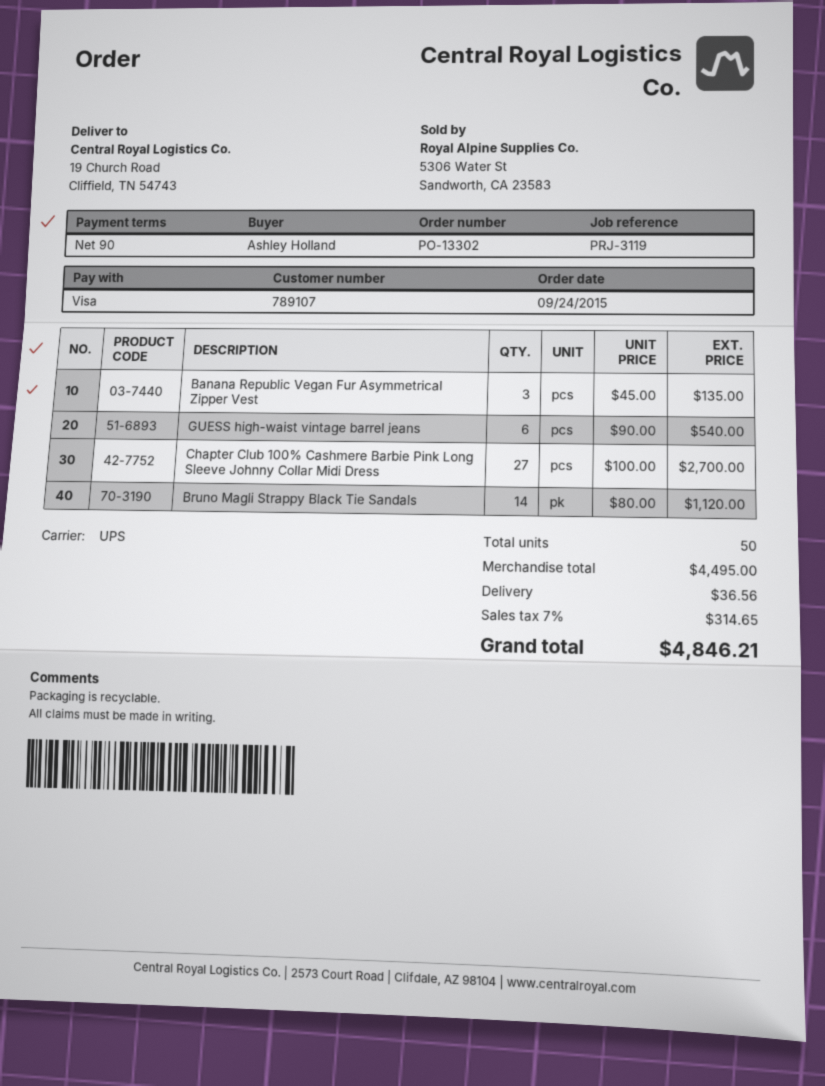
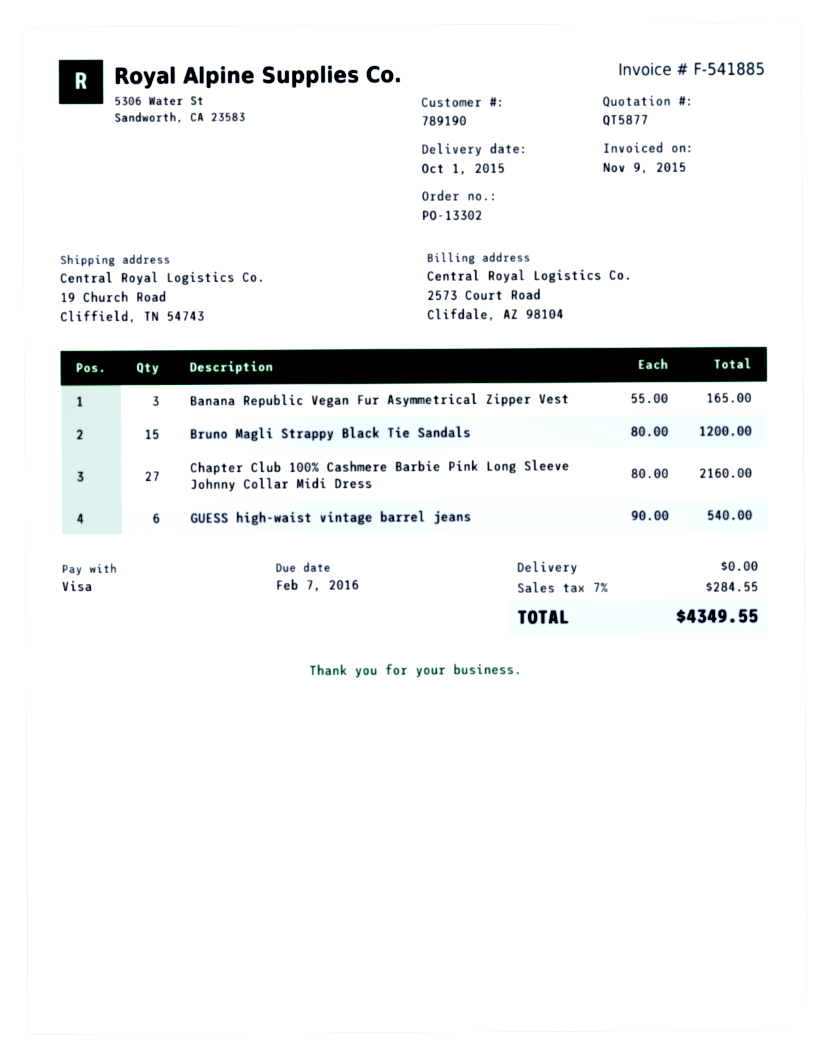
customer number: 789107 -> 789190
Banana Republic Vegan Fur Asymmetrical Zipper Vest: 3 x 45.00 = 135.00 -> 3 x 55.00 = 165.00
Chapter Club 100% Cashmere Barbie Pink Long Sleeve Johnny Collar Midi Dress: 27 x 100.00 = 2700.00 -> 27 x 80.00 = 2160.00
Bruno Magli Strappy Black Tie Sandals: 14 x 80.00 = 1120.00 -> 15 x 80.00 = 1200.00
shipping: 36.56 -> 0.00
tax: 7% = 314.65 -> 7% = 284.55
total: 4846.21 -> 4349.55

